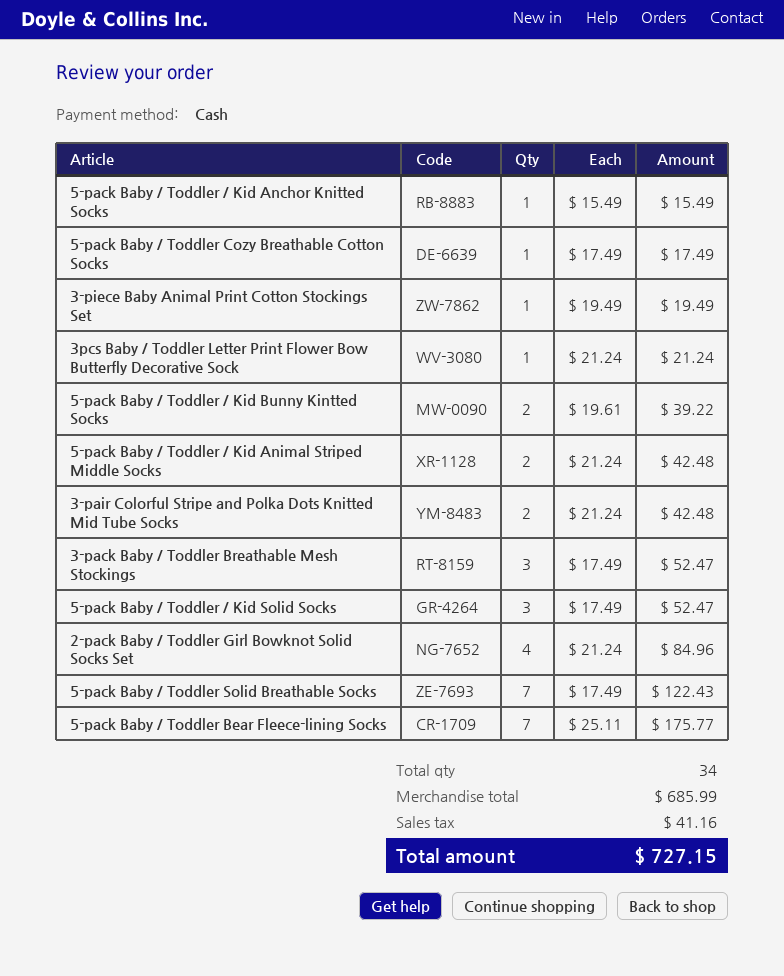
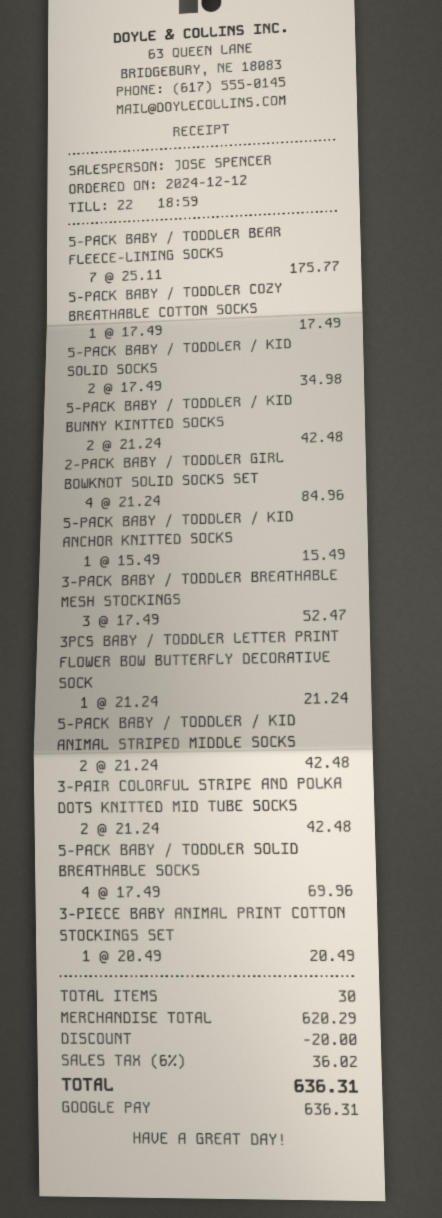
payment method: cash -> Google Pay
3-piece Baby Animal Print Cotton Stockings Set: 1 x 19.49 = 19.49 -> 1 x 20.49 = 20.49
5-pack Baby / Toddler / Kid Bunny Kintted Socks: 2 x 19.61 = 39.22 -> 2 x 21.24 = 42.48
5-pack Baby / Toddler / Kid Solid Socks: 3 x 17.49 = 52.47 -> 2 x 17.49 = 34.98
5-pack Baby / Toddler Solid Breathable Socks: 7 x 17.49 = 122.43 -> 4 x 17.49 = 69.96
total quantity: 34 -> 30
subtotal: 685.99 -> 620.29
discount: none -> 20.00
tax: 41.16 -> 36.02
total: 727.15 -> 636.31

